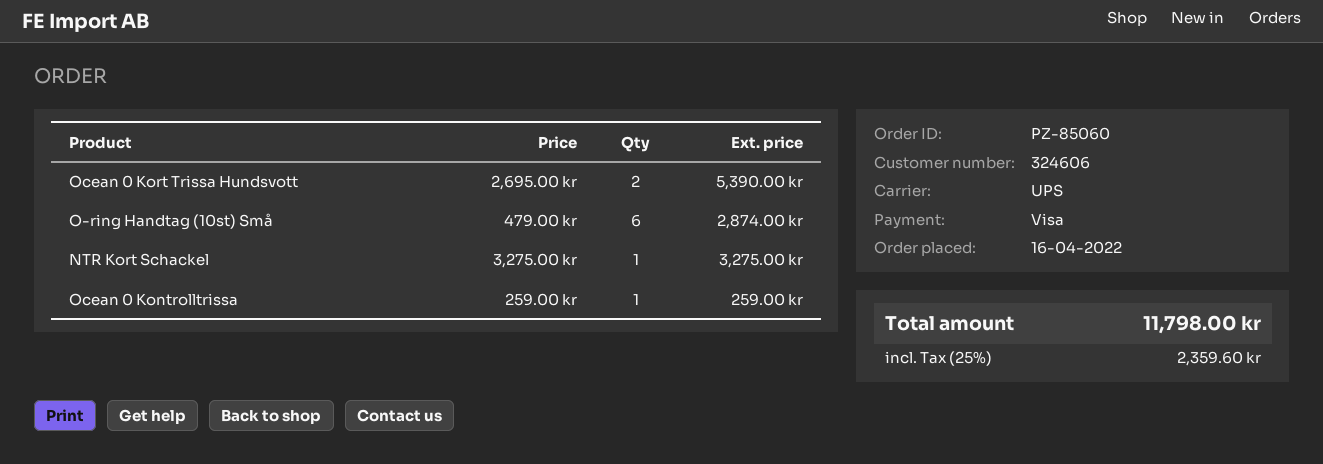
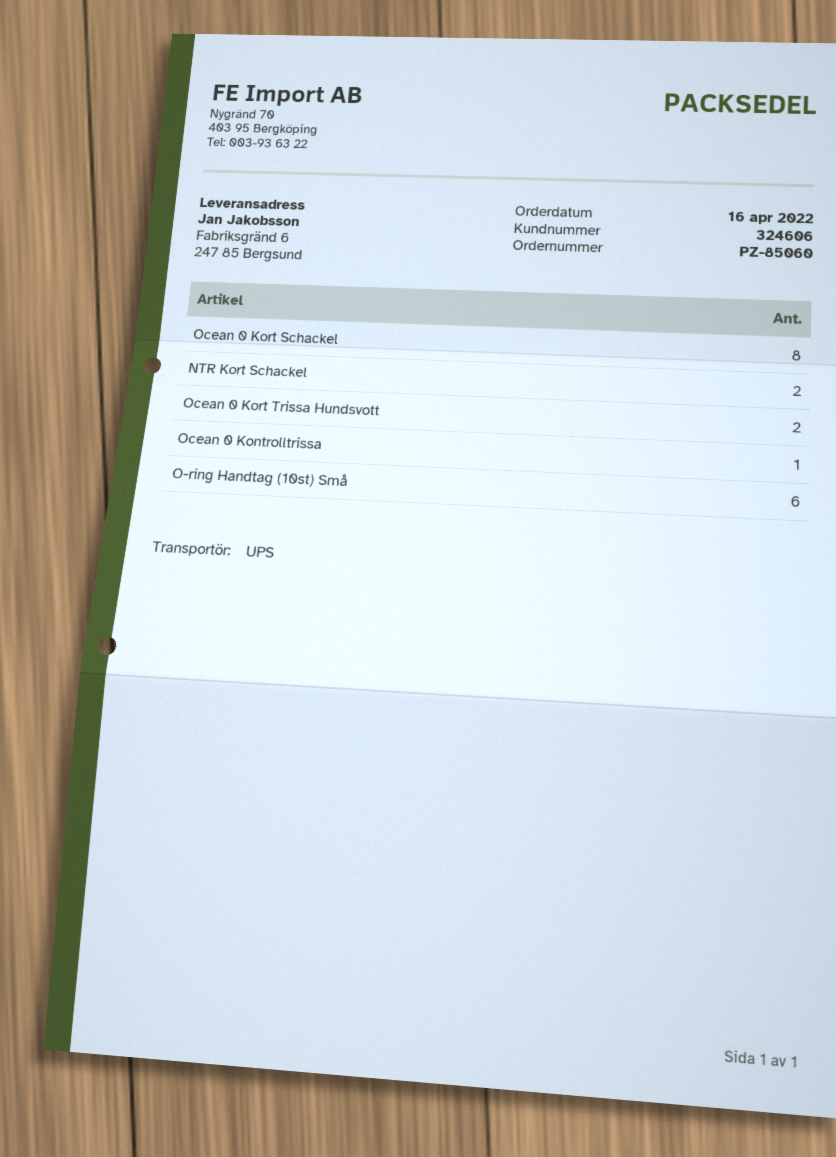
NTR Kort Schackel: 1 -> 2
Ocean 0 Kort Schackel: none -> 8

